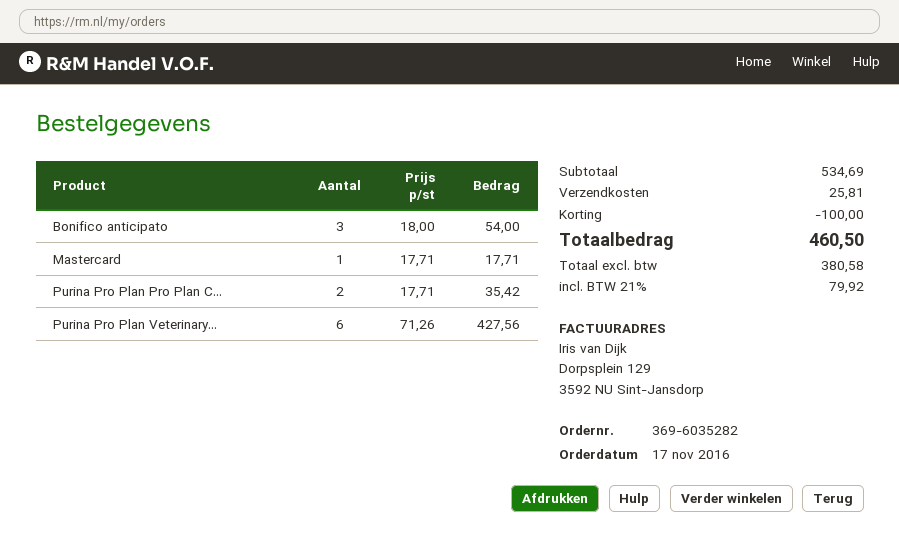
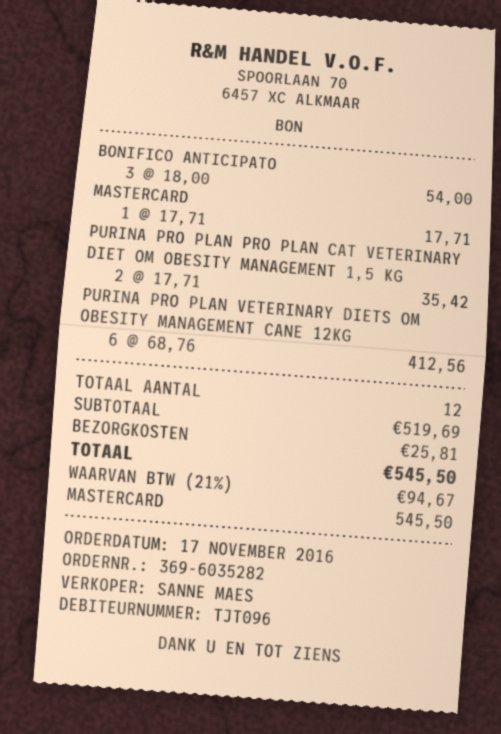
Purina Pro Plan Veterinary...: 6 x 71.26 = 427.56 -> 6 x 68.76 = 412.56
subtotal: 534.69 -> 519.69
discount: 100.00 -> none
tax: 21% = 79.92 -> 21% = 94.67
total: 460.50 -> 545.50

